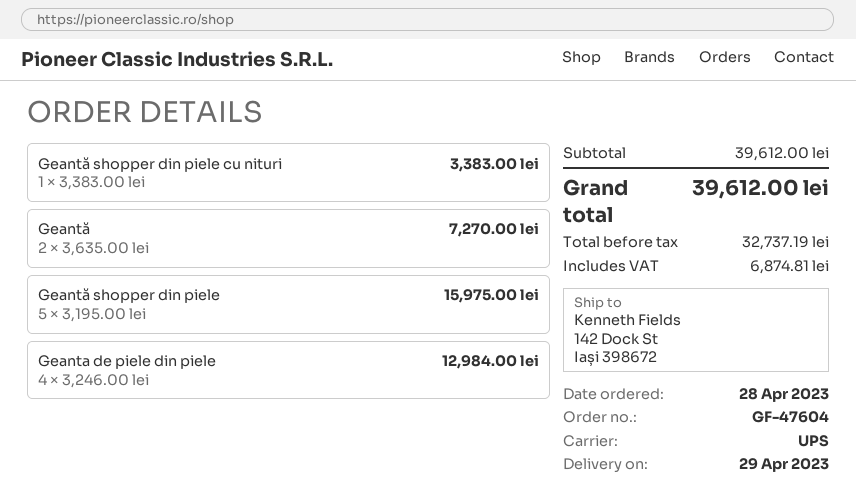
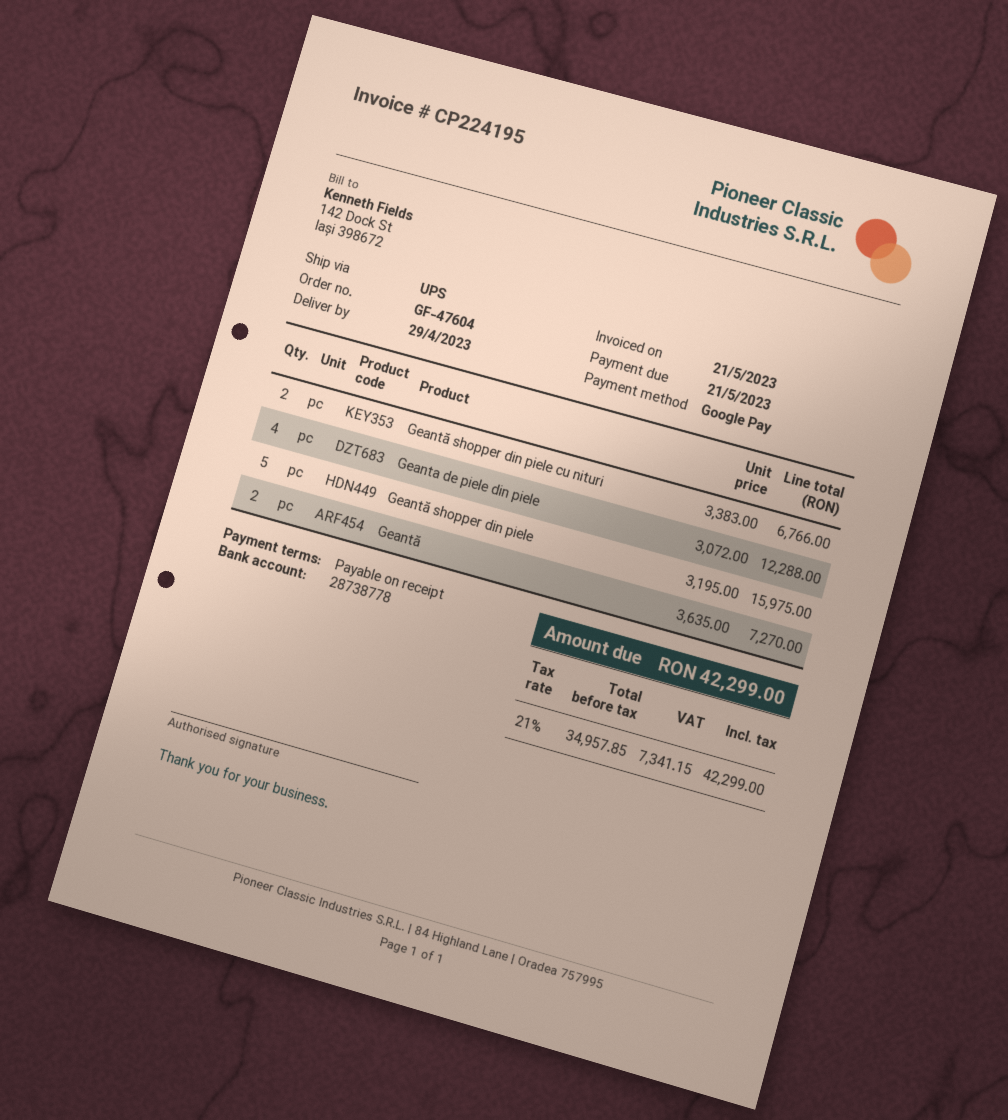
Geantă shopper din piele cu nituri: 1 x 3383.00 = 3383.00 -> 2 x 3383.00 = 6766.00
Geanta de piele din piele: 4 x 3246.00 = 12984.00 -> 4 x 3072.00 = 12288.00
net: 32737.19 -> 34957.85
tax: 6874.81 -> 7341.15
total: 39612.00 -> 42299.00

